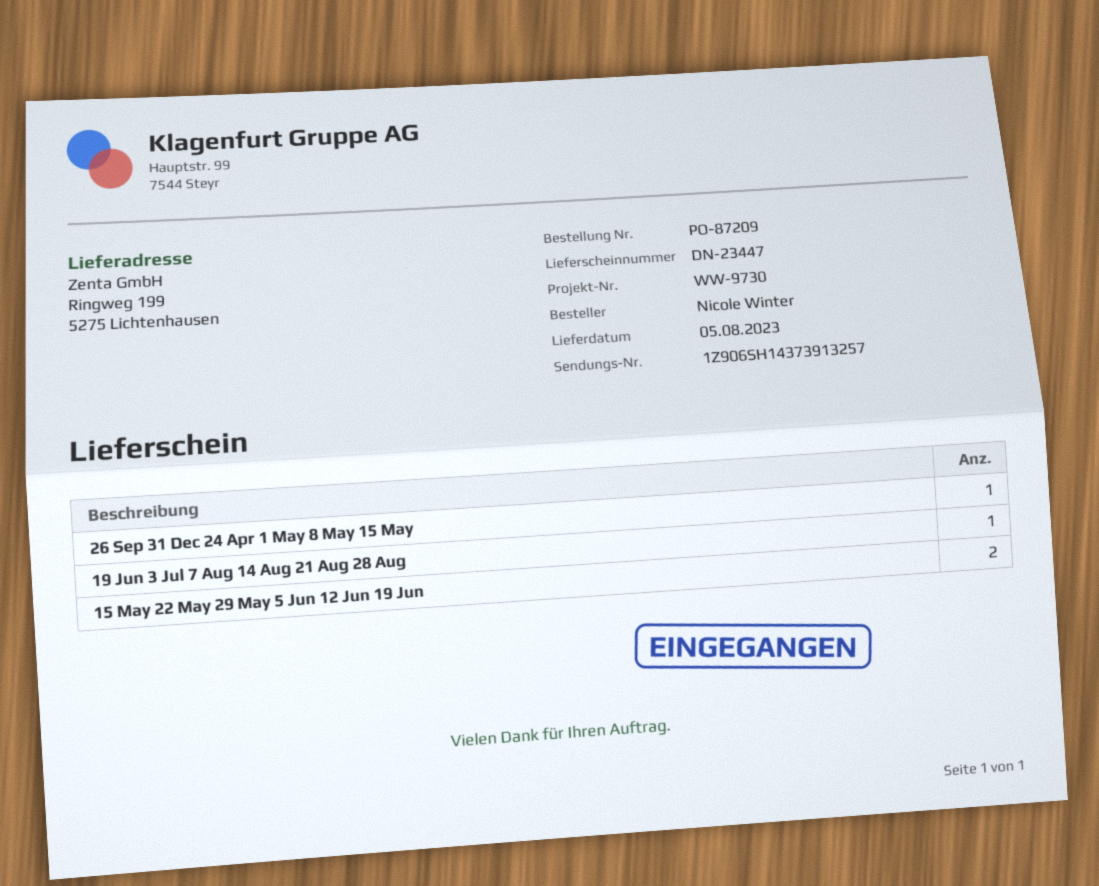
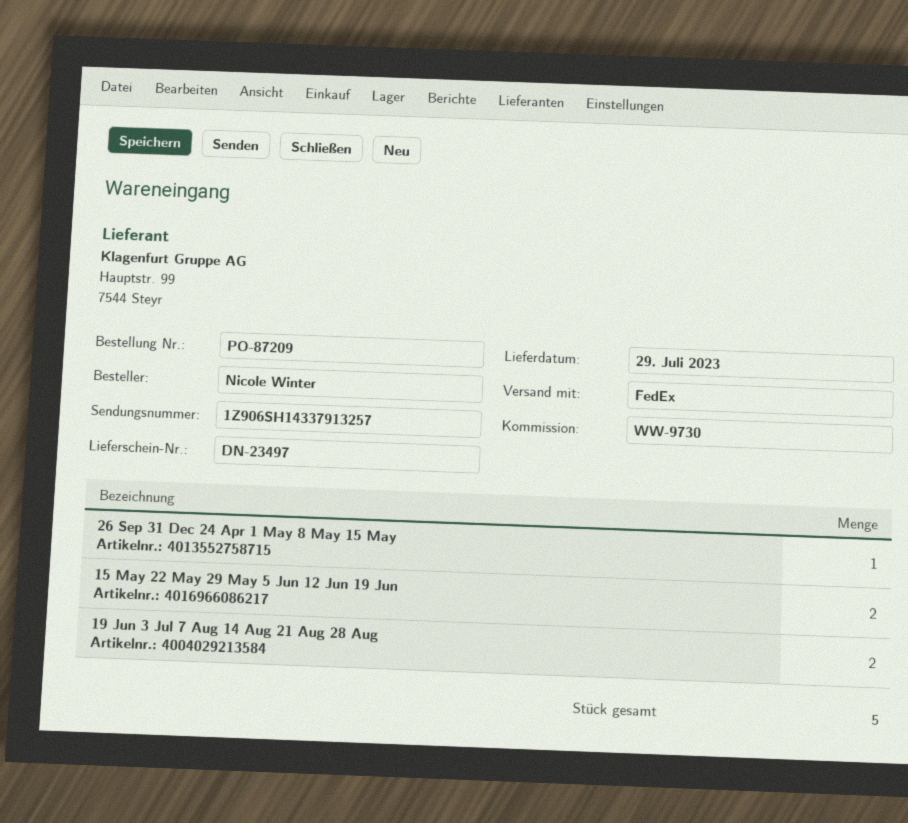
delivery note number: DN-23447 -> DN-23497
delivery date: 2023-08-05 -> 2023-07-29
tracking number: 1Z906SH14373913257 -> 1Z906SH14337913257
19 Jun 3 Jul 7 Aug 14 Aug 21 Aug 28 Aug: 1 -> 2

